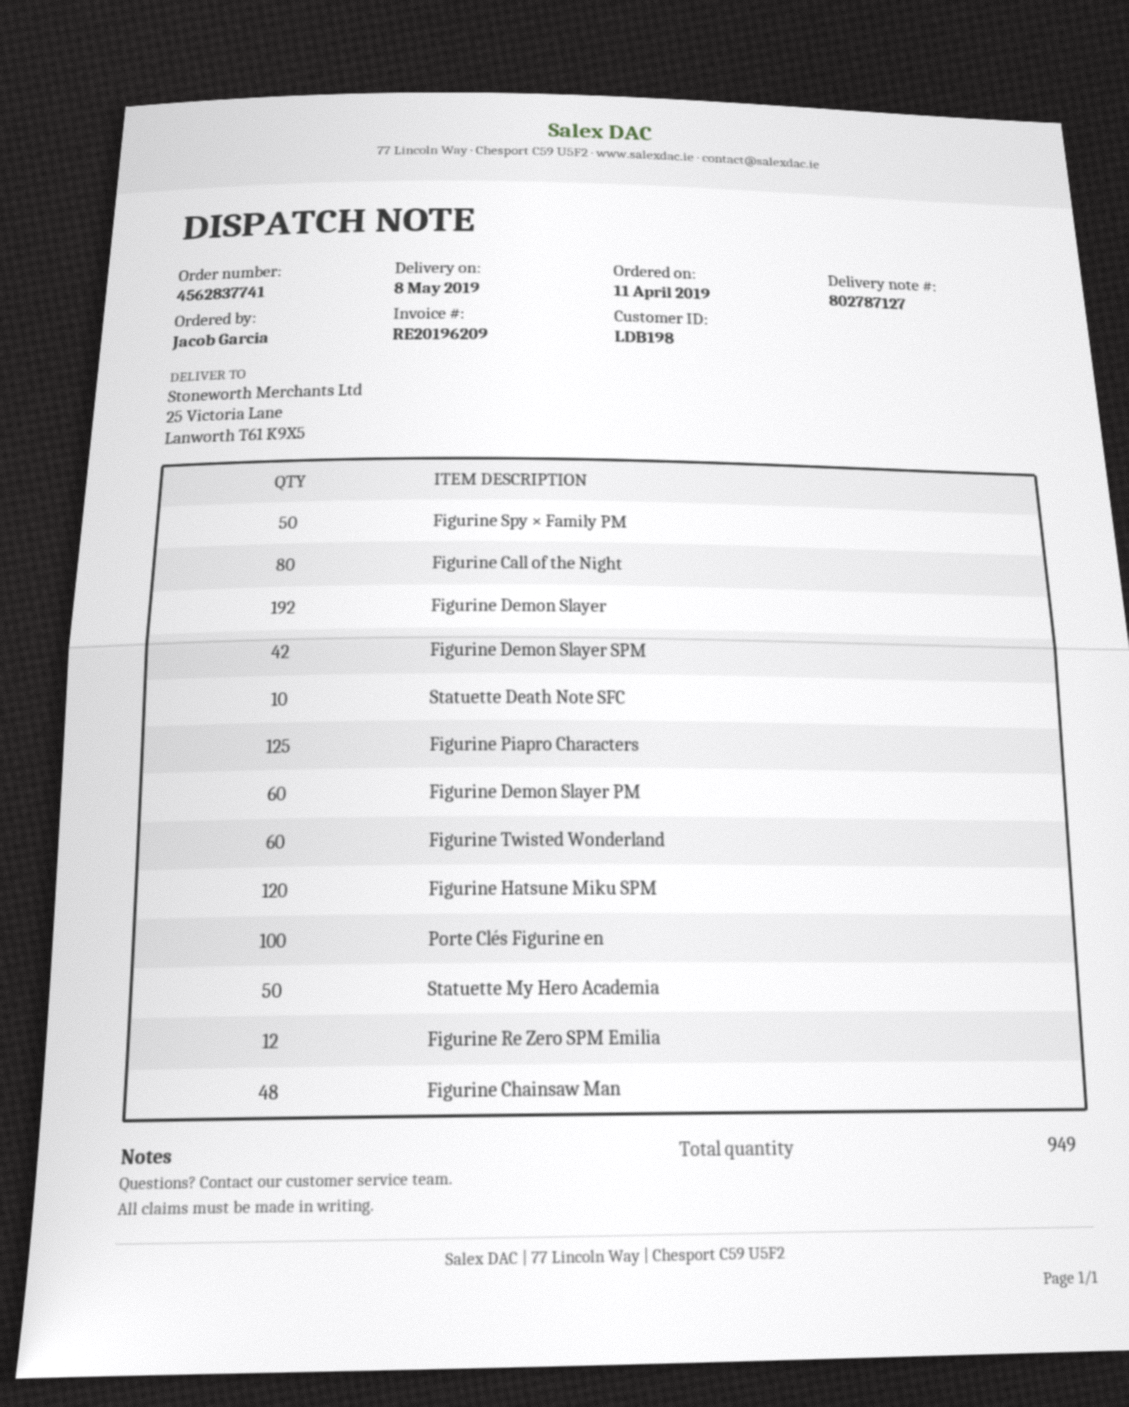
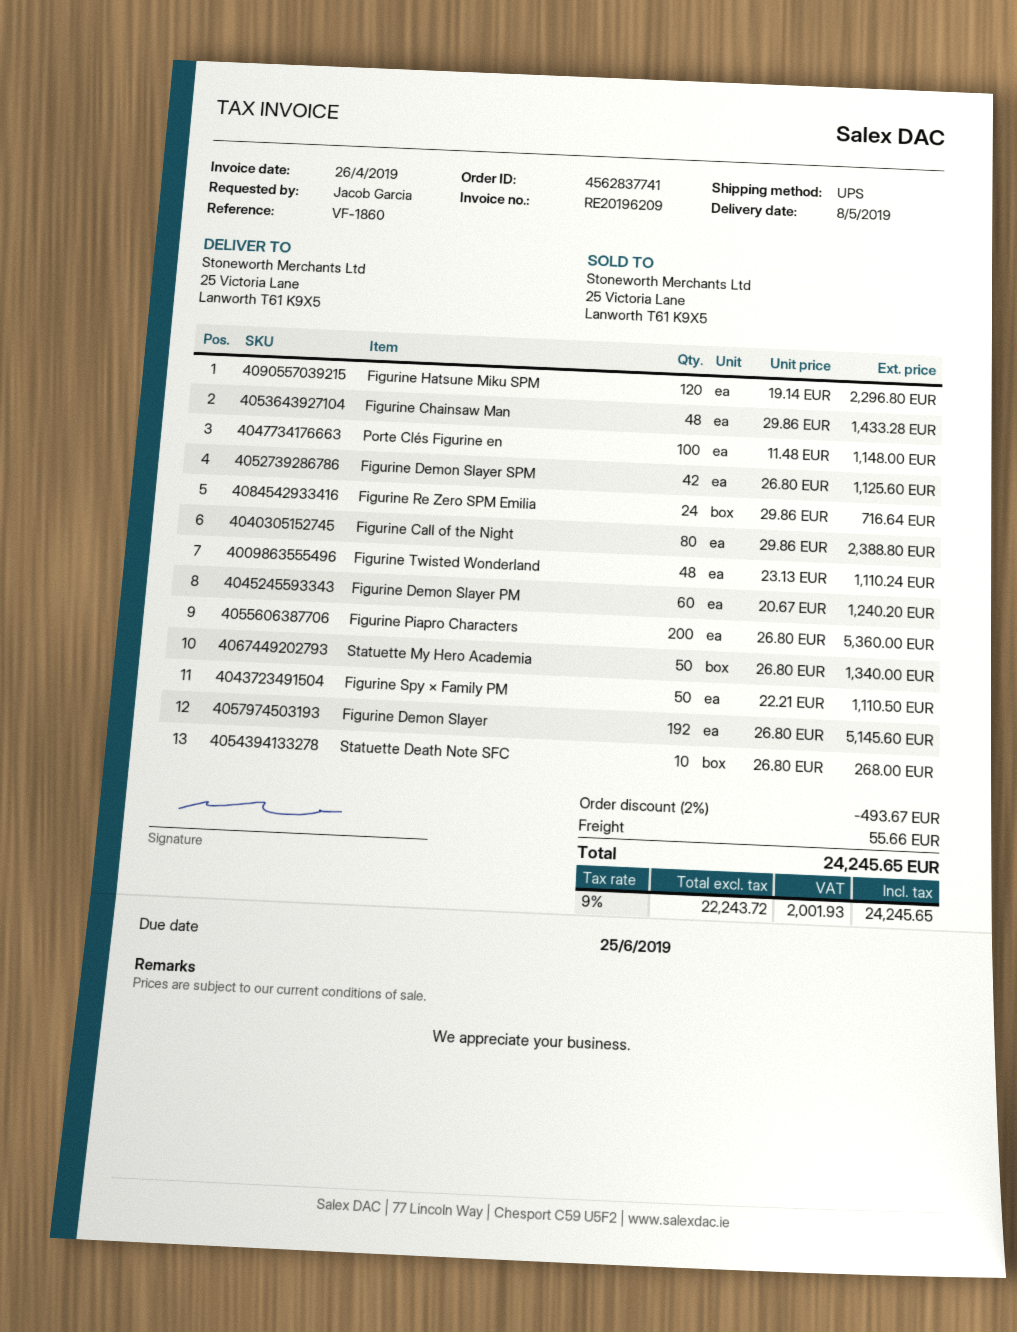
Figurine Piapro Characters: 125 -> 200
Figurine Twisted Wonderland: 60 -> 48
Figurine Re Zero SPM Emilia: 12 -> 24

